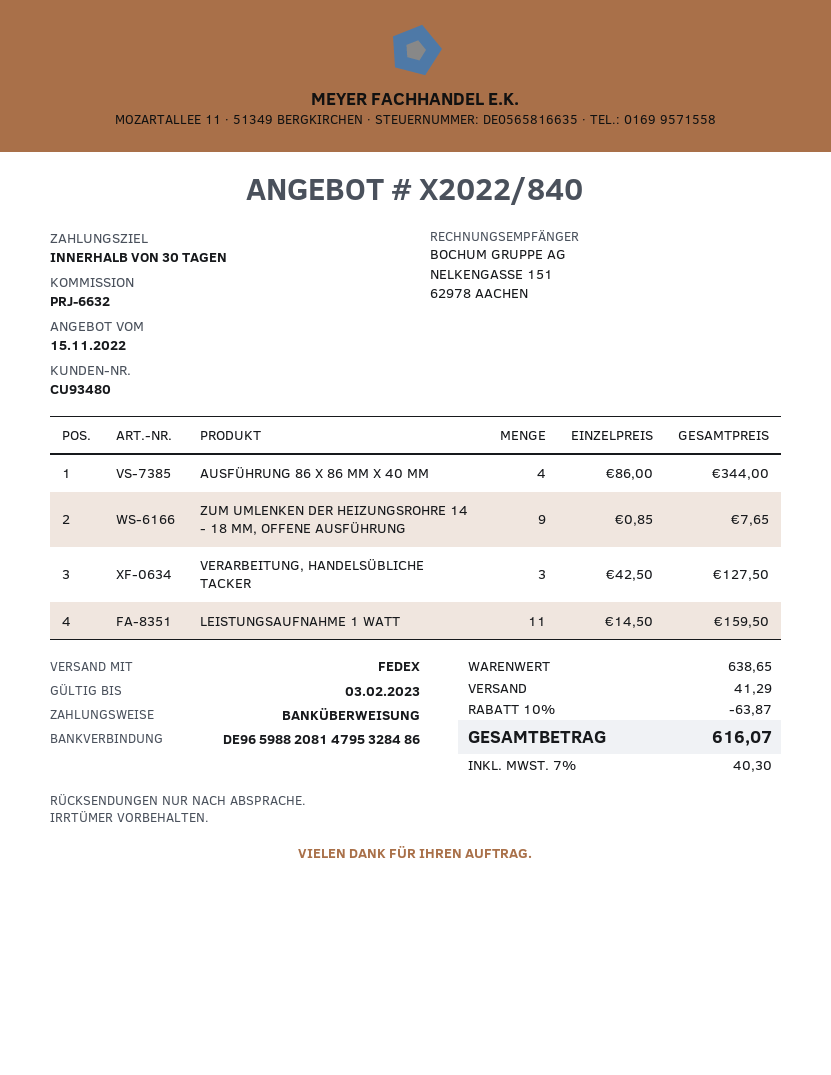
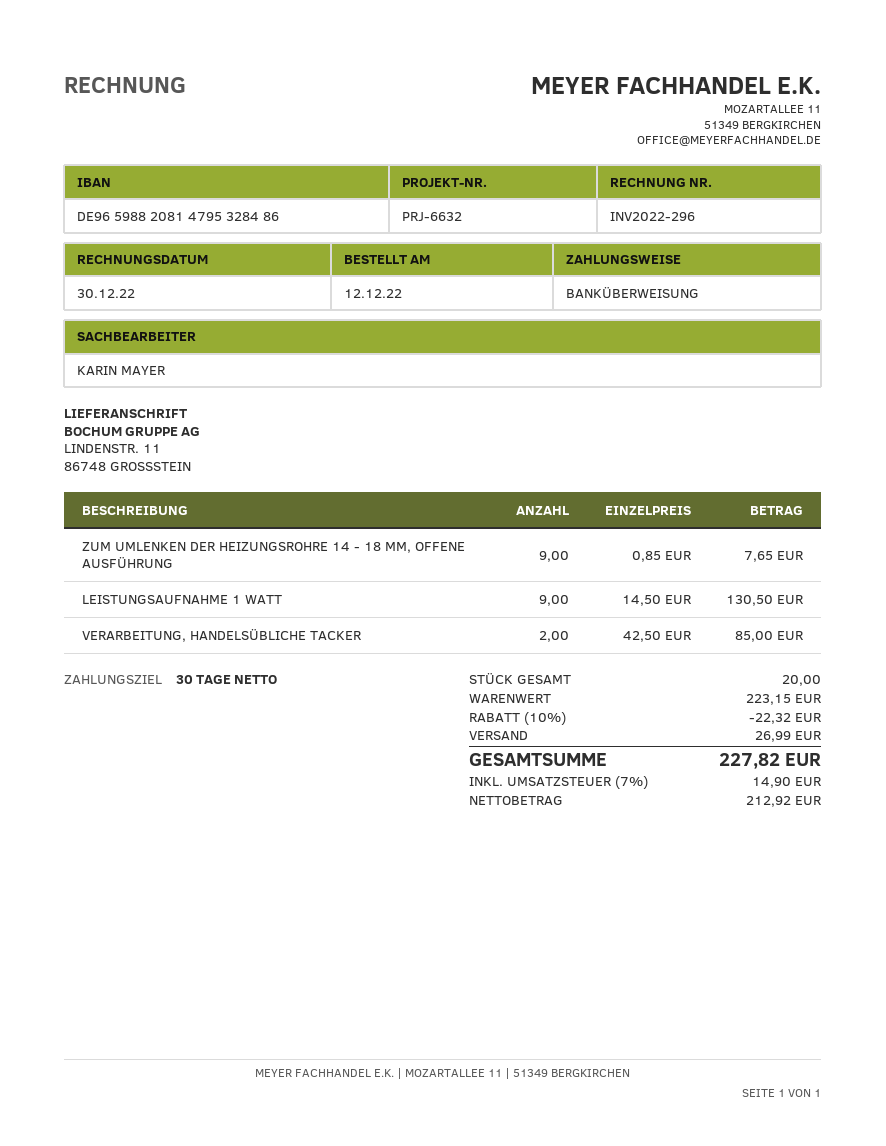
AUSFÜHRUNG 86 X 86 MM X 40 MM: 4 x 86.00 = 344.00 -> none
VERARBEITUNG, HANDELSÜBLICHE TACKER: 3 x 42.50 = 127.50 -> 2 x 42.50 = 85.00
LEISTUNGSAUFNAHME 1 WATT: 11 x 14.50 = 159.50 -> 9 x 14.50 = 130.50
subtotal: 638.65 -> 223.15
discount: 10% = 63.87 -> 10% = 22.32
shipping: 41.29 -> 26.99
tax: 7% = 40.30 -> 7% = 14.90
total: 616.07 -> 227.82

